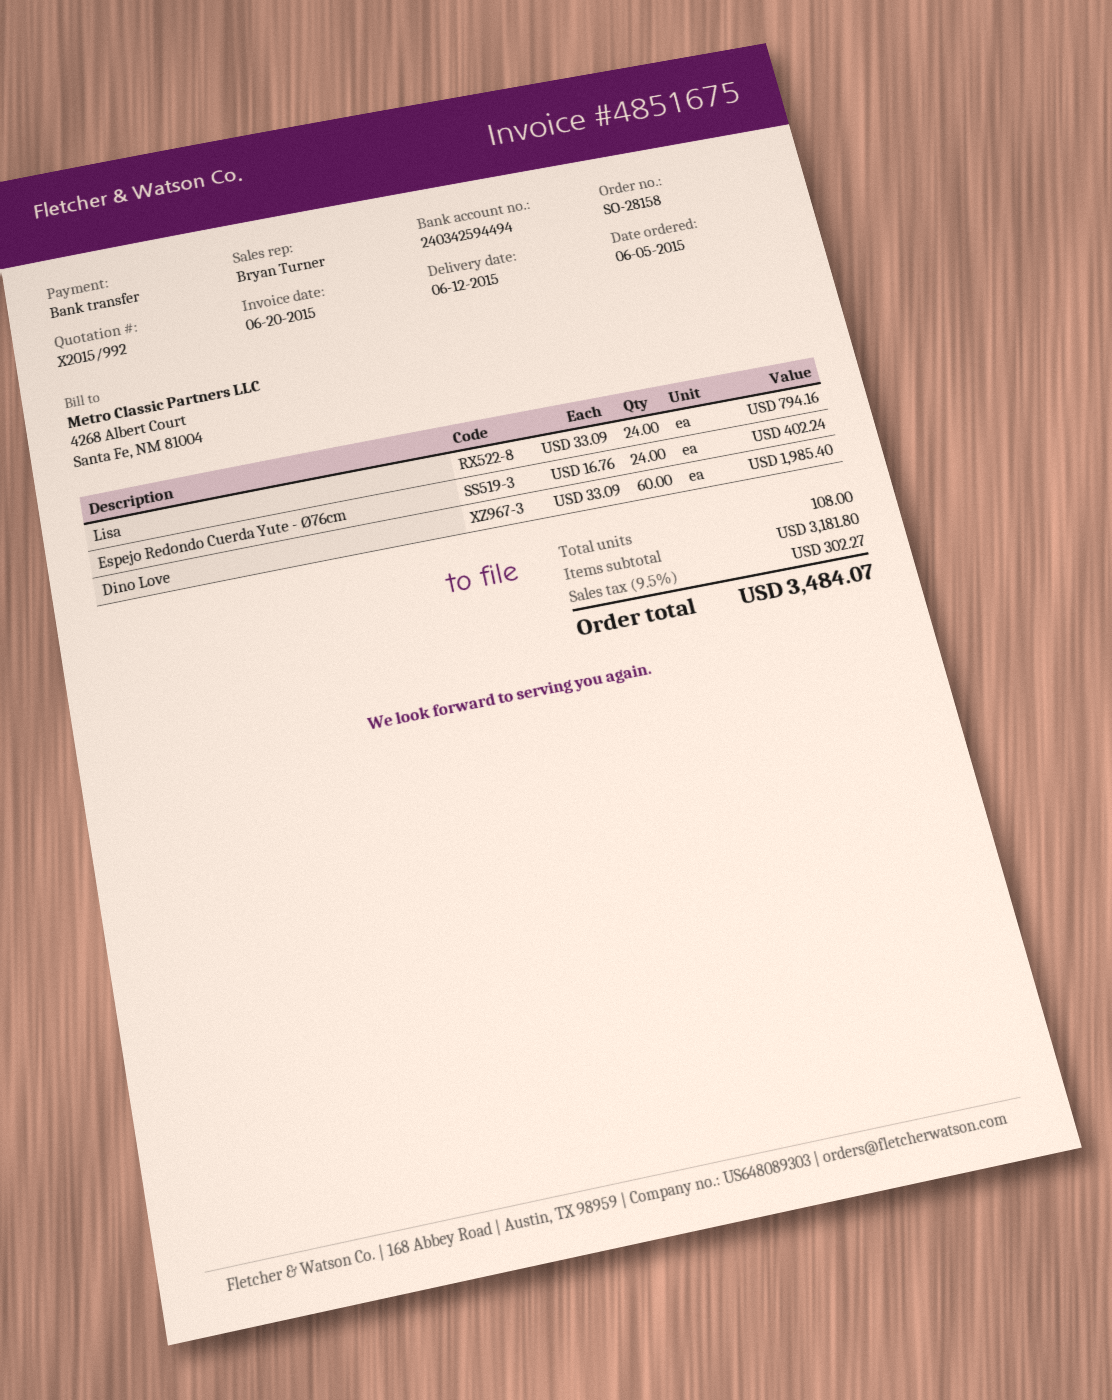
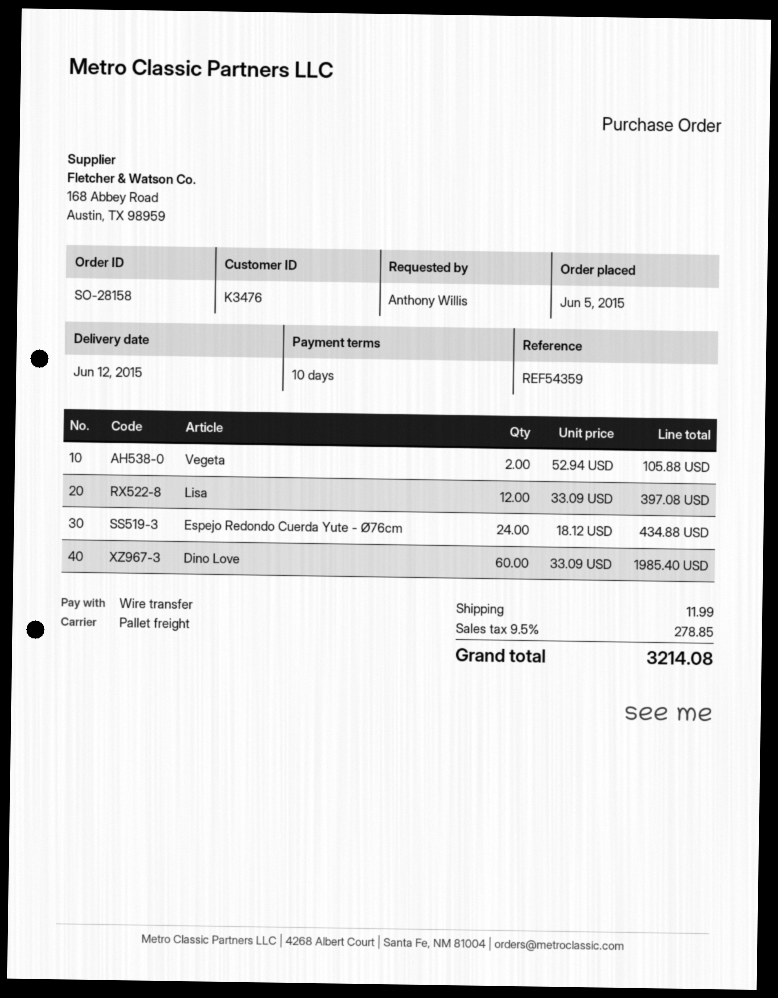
Lisa: 24 x 33.09 = 794.16 -> 12 x 33.09 = 397.08
Espejo Redondo Cuerda Yute - Ø76cm: 24 x 16.76 = 402.24 -> 24 x 18.12 = 434.88
Vegeta: none -> 2 x 52.94 = 105.88
shipping: none -> 11.99
tax: 9.5% = 302.27 -> 9.5% = 278.85
total: 3484.07 -> 3214.08

